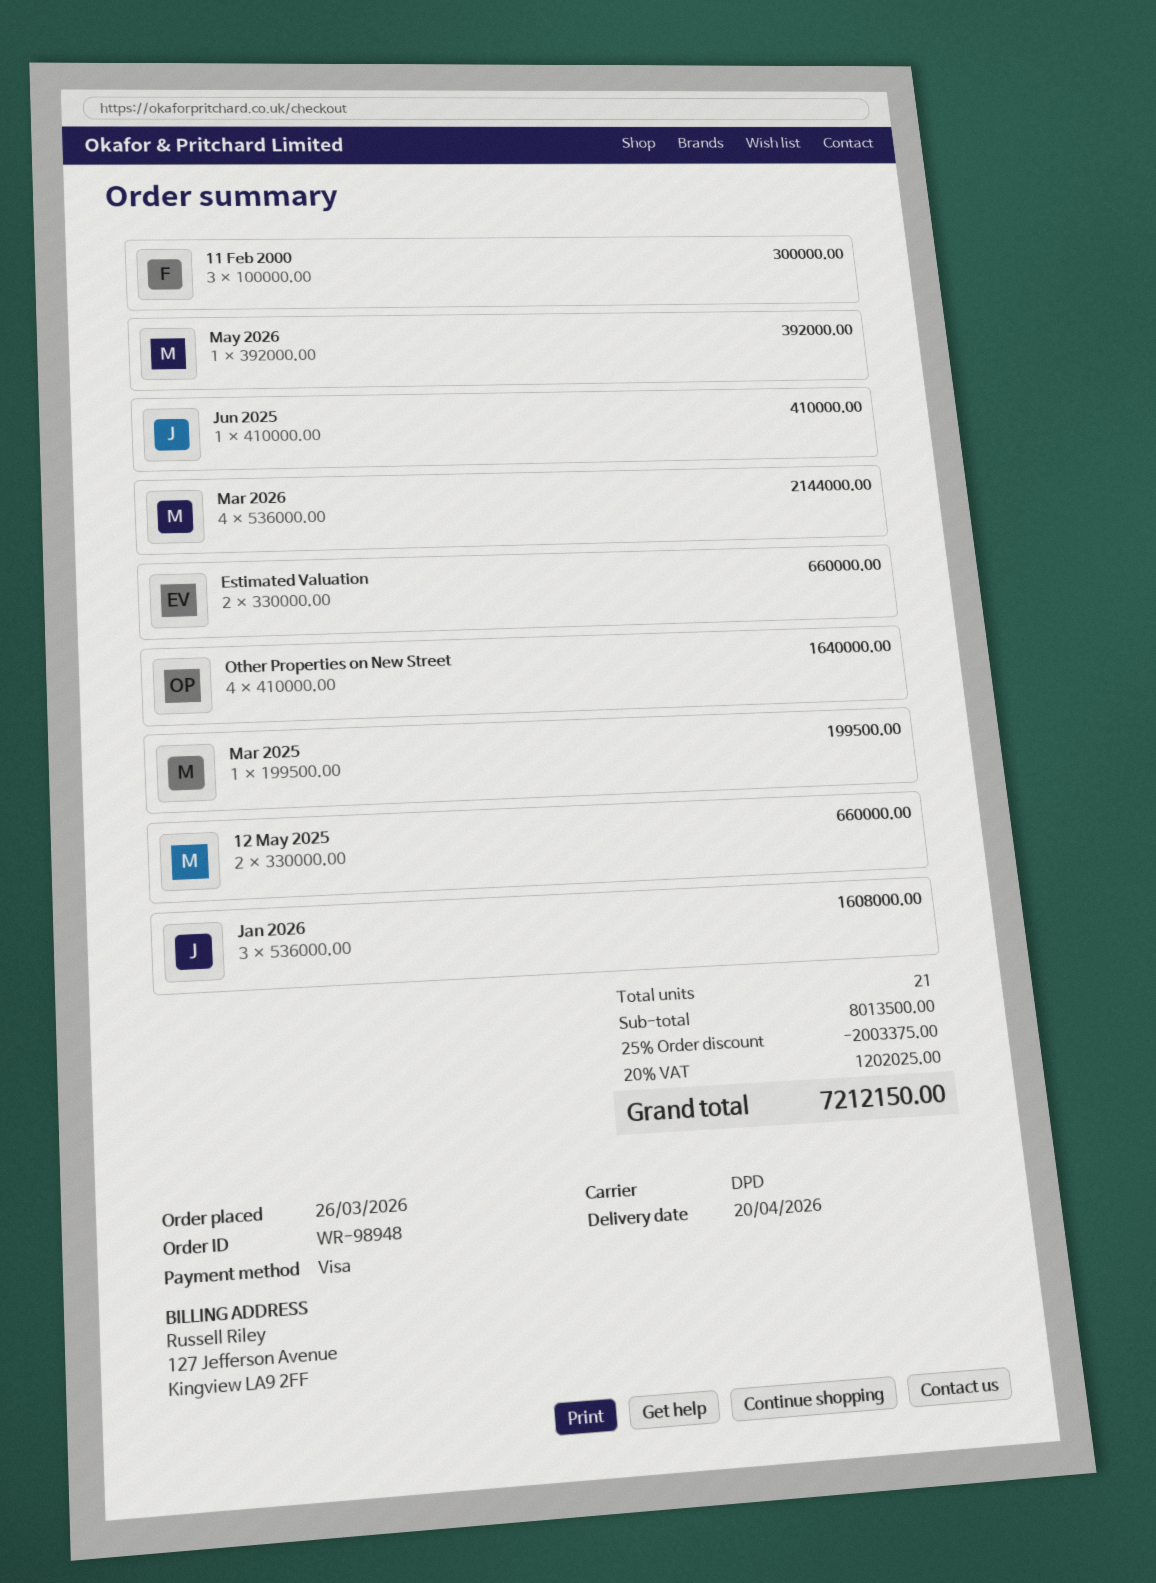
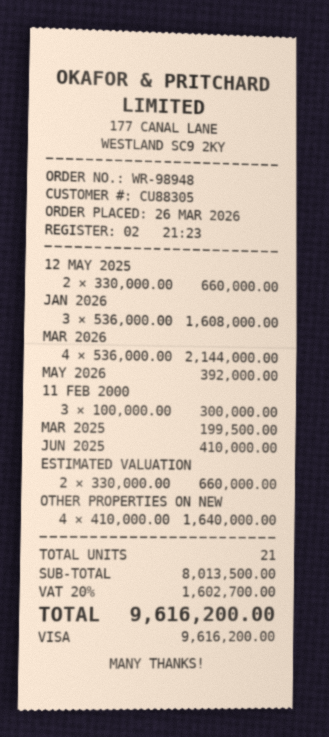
discount: 25% = 2003375.00 -> none
tax: 20% = 1202025.00 -> 20% = 1602700.00
total: 7212150.00 -> 9616200.00

